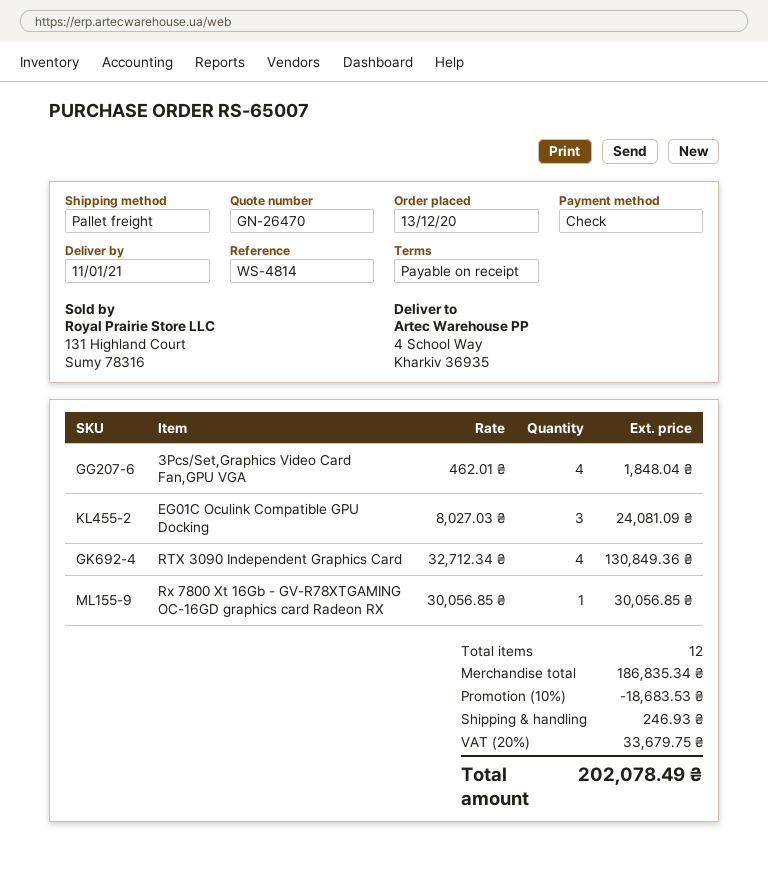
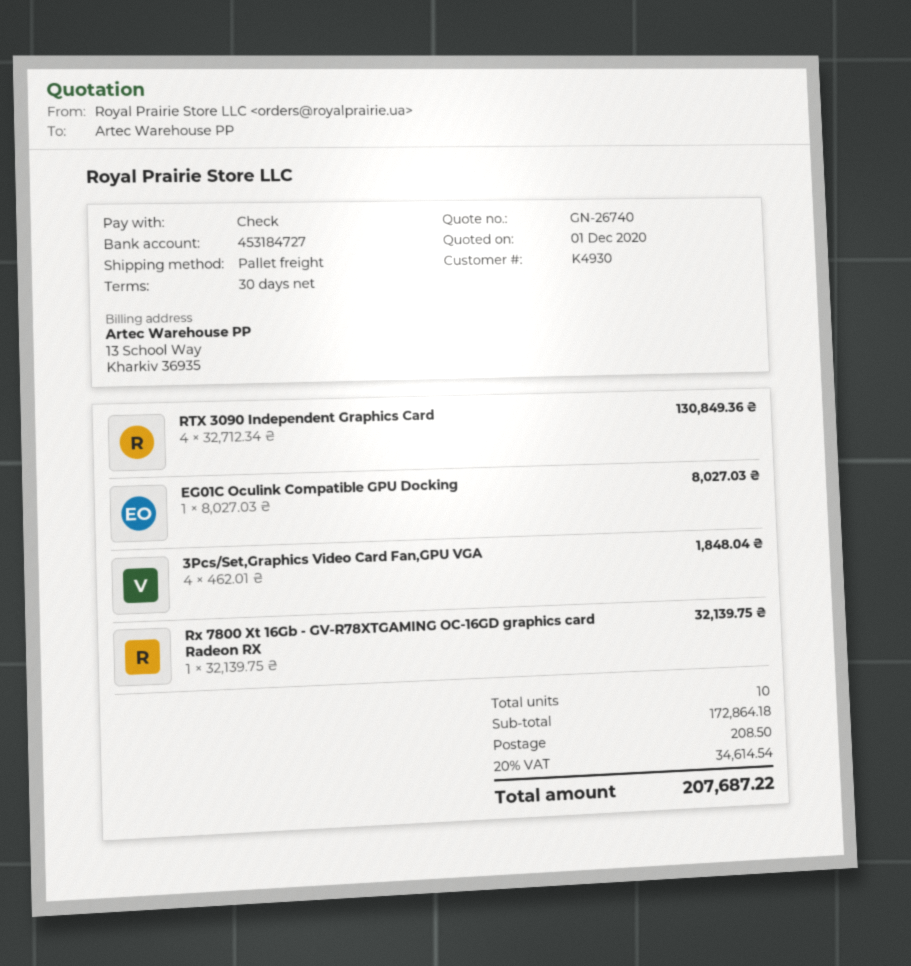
quote number: GN-26470 -> GN-26740
payment terms: on receipt -> 30 days
EG01C Oculink Compatible GPU Docking: 3 x 8027.03 = 24081.09 -> 1 x 8027.03 = 8027.03
Rx 7800 Xt 16Gb - GV-R78XTGAMING OC-16GD graphics card Radeon RX: 1 x 30056.85 = 30056.85 -> 1 x 32139.75 = 32139.75
total quantity: 12 -> 10
subtotal: 186835.34 -> 172864.18
discount: 10% = 18683.53 -> none
shipping: 246.93 -> 208.50
tax: 20% = 33679.75 -> 20% = 34614.54
total: 202078.49 -> 207687.22

